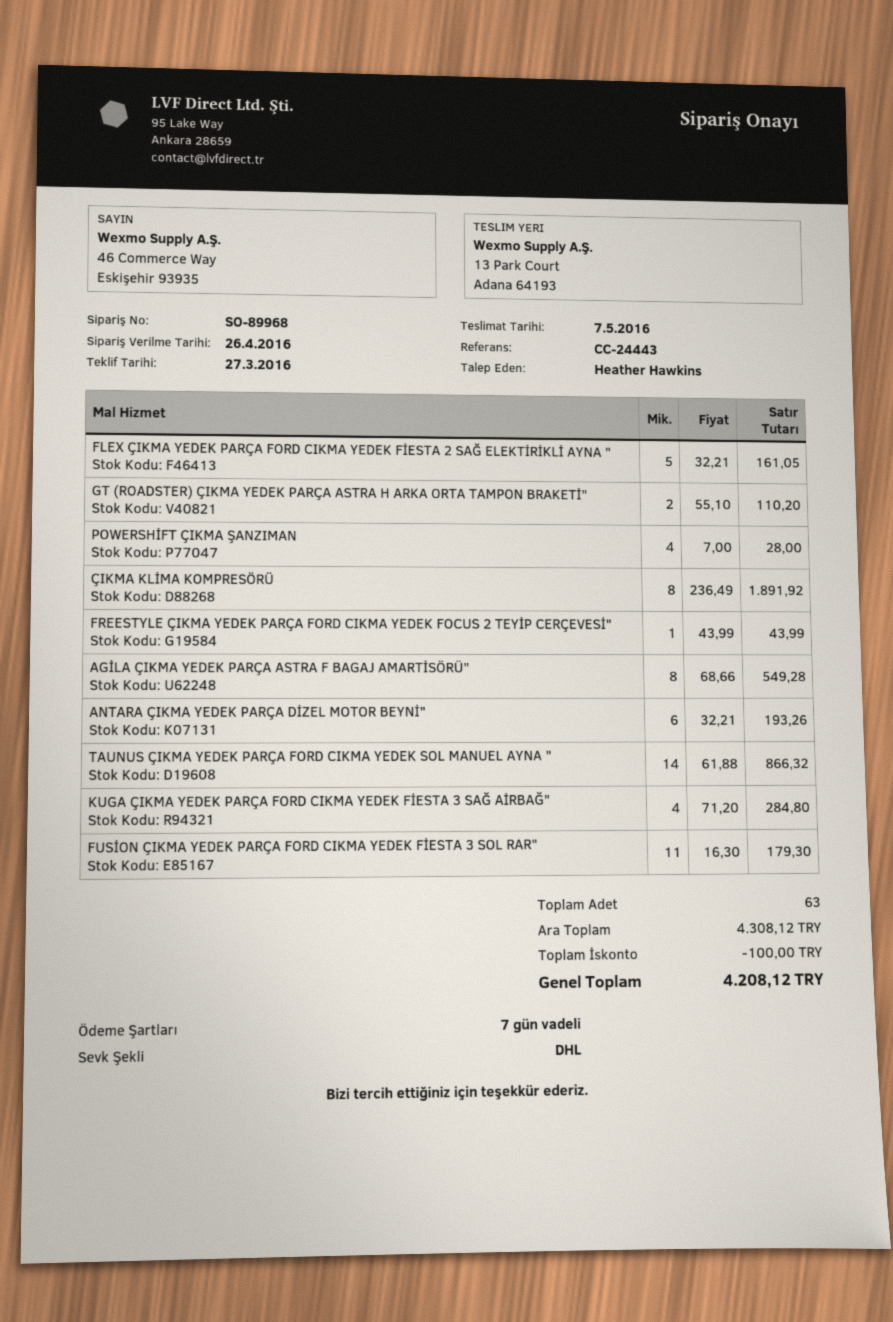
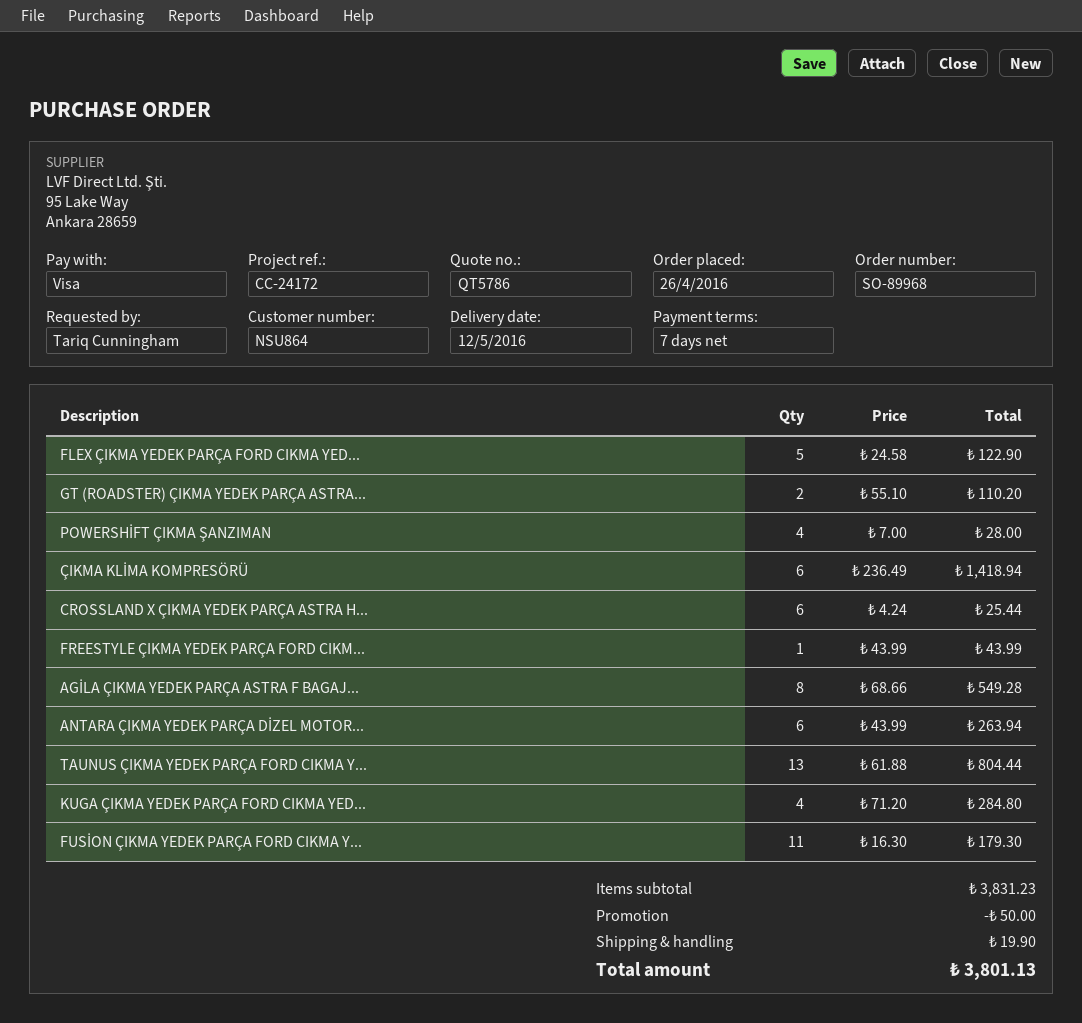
delivery date: 2016-05-07 -> 2016-05-12
reference: CC-24443 -> CC-24172
ordered by: Heather Hawkins -> Tariq Cunningham
FLEX ÇIKMA YEDEK PARÇA FORD CIKMA YEDEK FİESTA 2 SAĞ ELEKTİRİKLİ AYNA ": 5 x 32.21 = 161.05 -> 5 x 24.58 = 122.90
ÇIKMA KLİMA KOMPRESÖRÜ: 8 x 236.49 = 1891.92 -> 6 x 236.49 = 1418.94
ANTARA ÇIKMA YEDEK PARÇA DİZEL MOTOR BEYNİ": 6 x 32.21 = 193.26 -> 6 x 43.99 = 263.94
TAUNUS ÇIKMA YEDEK PARÇA FORD CIKMA YEDEK SOL MANUEL AYNA ": 14 x 61.88 = 866.32 -> 13 x 61.88 = 804.44
CROSSLAND X ÇIKMA YEDEK PARÇA ASTRA H...: none -> 6 x 4.24 = 25.44
subtotal: 4308.12 -> 3831.23
discount: 100.00 -> 50.00
shipping: none -> 19.90
total: 4208.12 -> 3801.13

